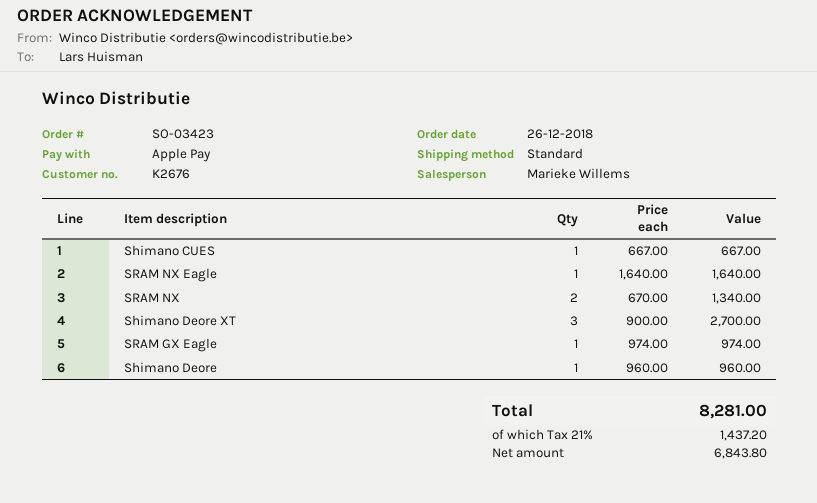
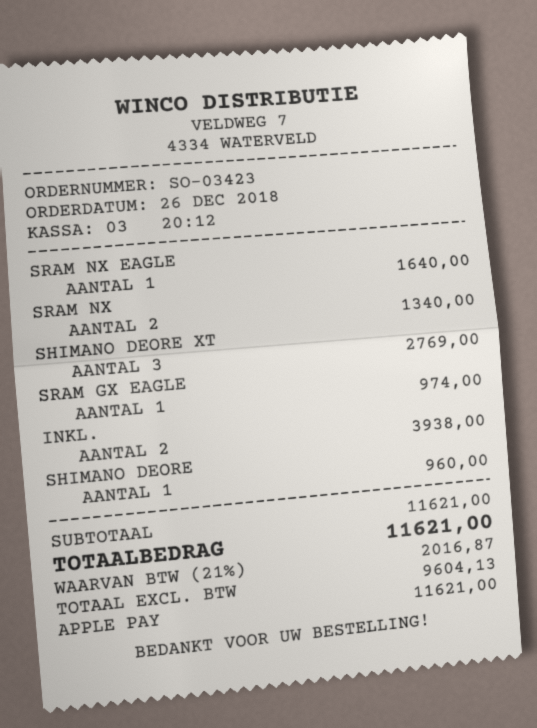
Shimano CUES: 1 for 667.00 -> none
Shimano Deore XT: 3 for 2700.00 -> 3 for 2769.00
INKL.: none -> 2 for 3938.00
net: 6843.80 -> 9604.13
tax: 21% = 1437.20 -> 21% = 2016.87
total: 8281.00 -> 11621.00

